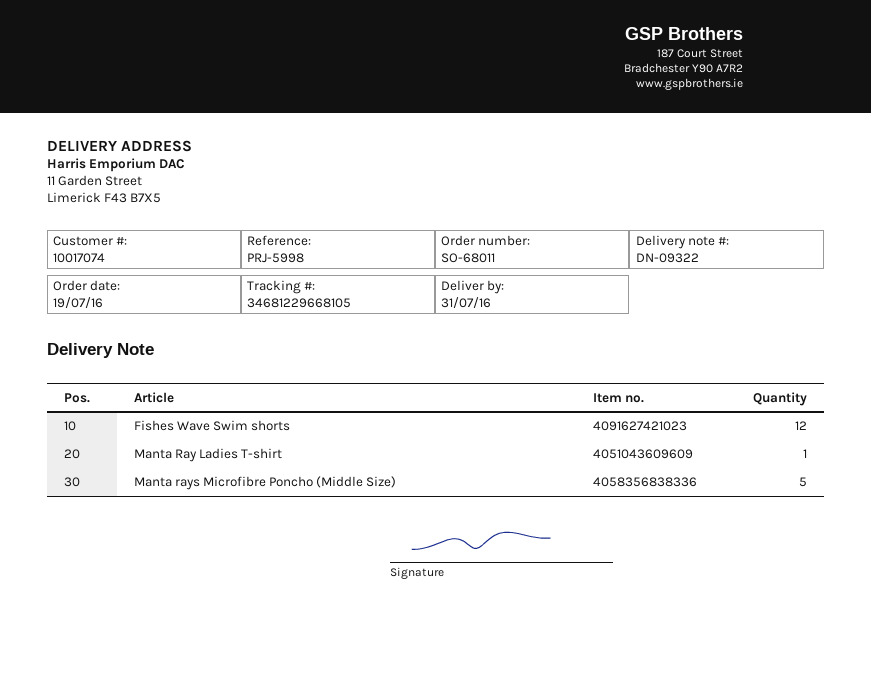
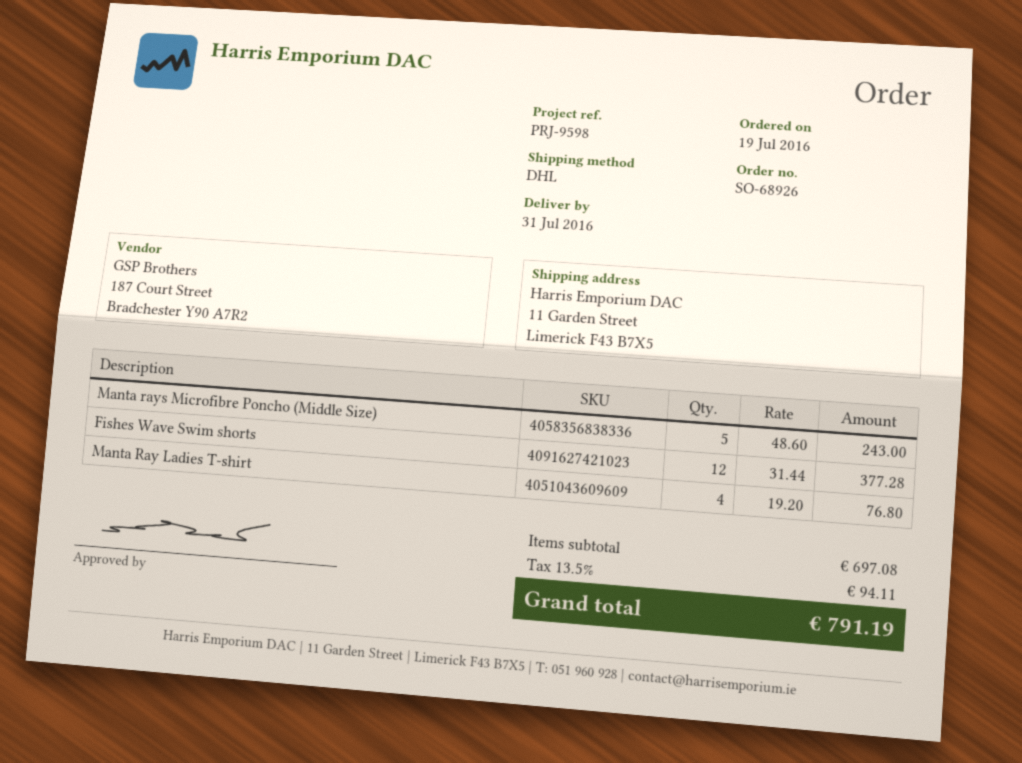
order number: SO-68011 -> SO-68926
reference: PRJ-5998 -> PRJ-9598
Manta Ray Ladies T-shirt: 1 -> 4

